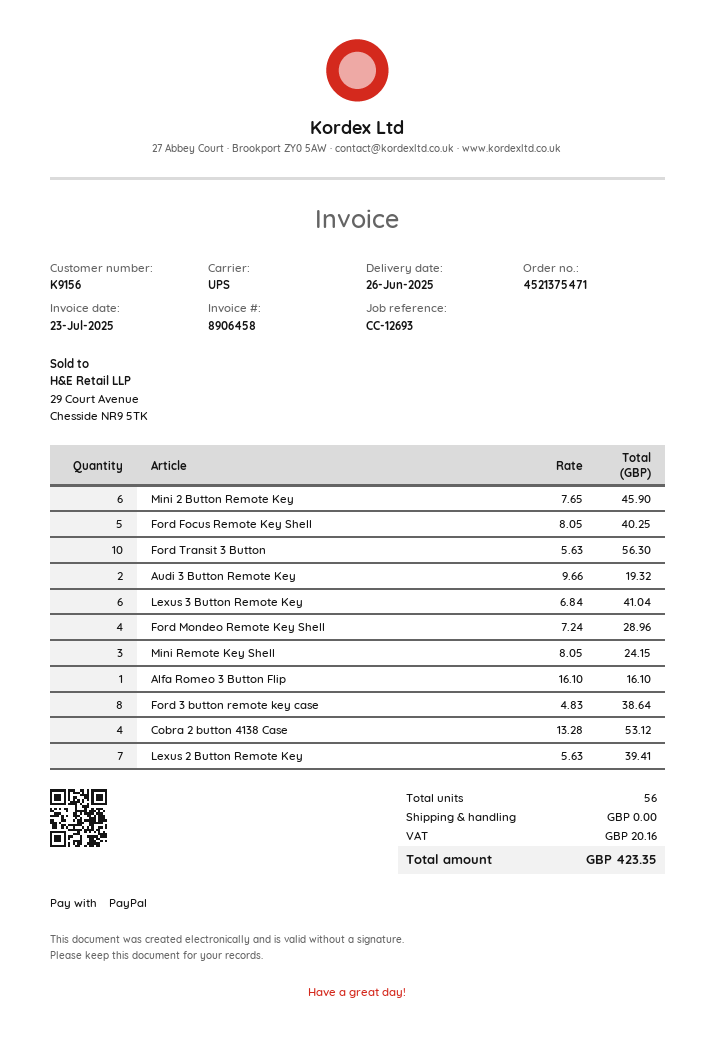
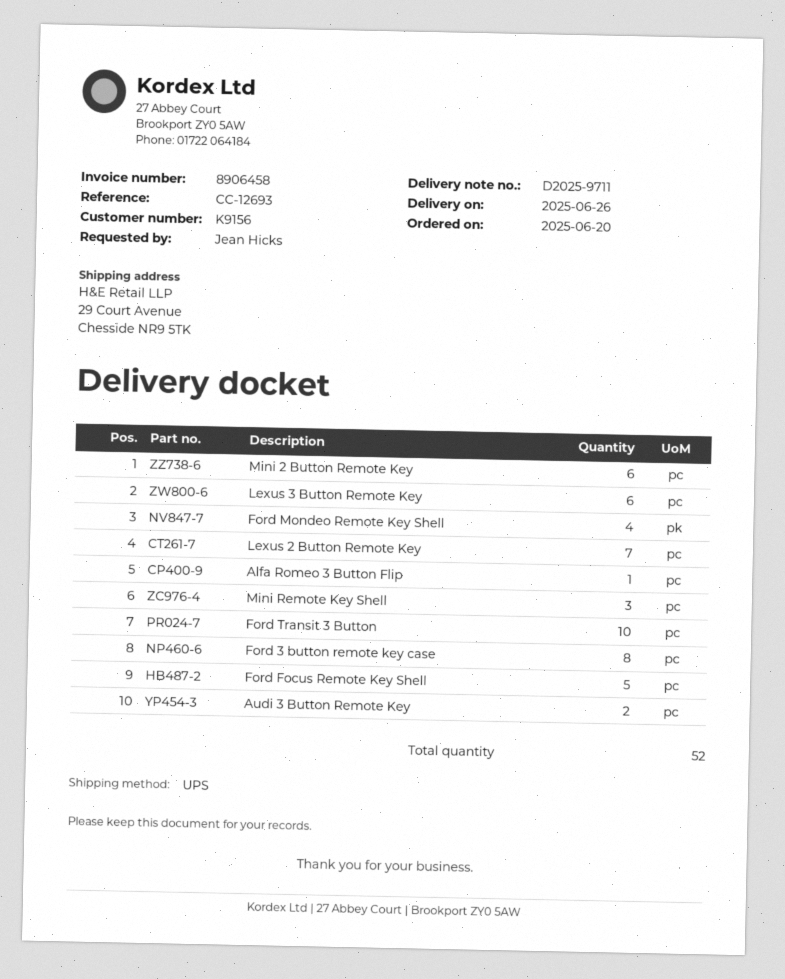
Cobra 2 button 4138 Case: 4 -> none
total quantity: 56 -> 52

